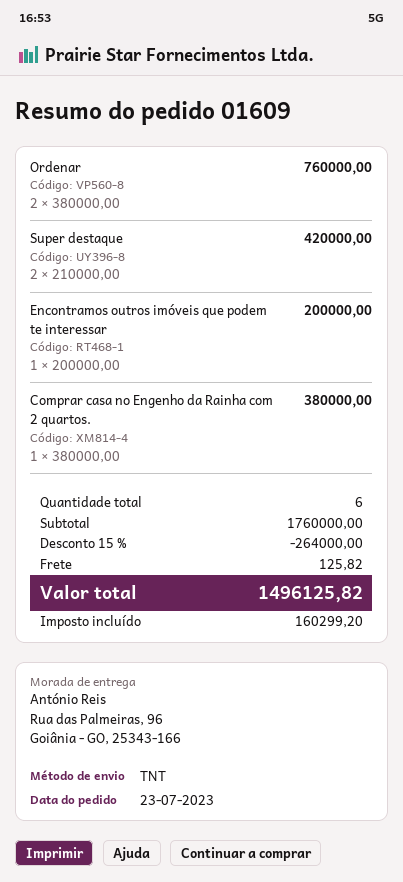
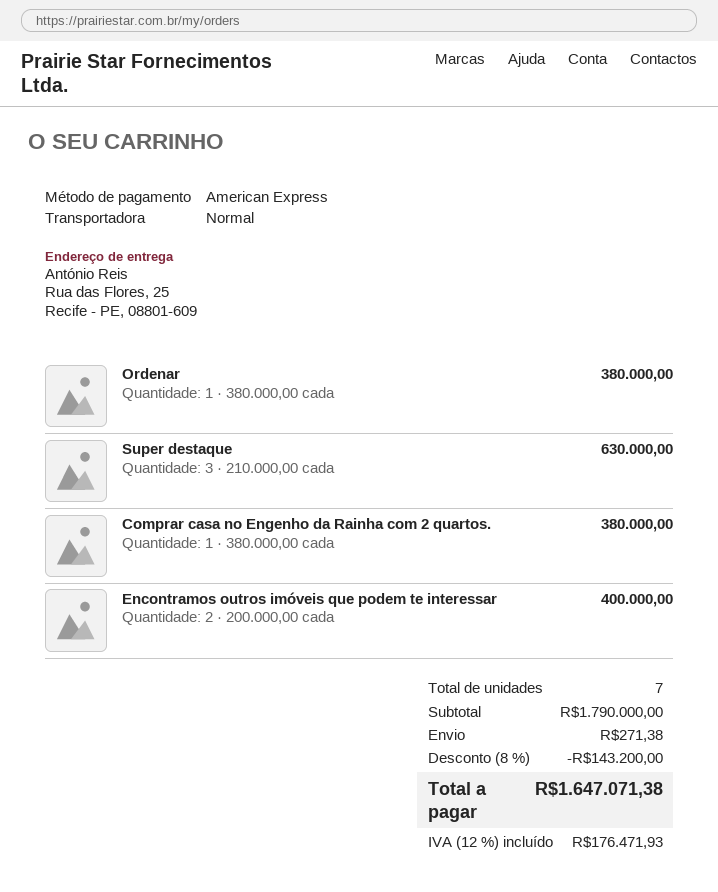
shipping method: TNT -> standard
ship to: Rua das Palmeiras, 96, Goiânia - GO, 25343-166 -> Rua das Flores, 25, Recife - PE, 08801-609
Ordenar: 2 x 380000.00 = 760000.00 -> 1 x 380000.00 = 380000.00
Super destaque: 2 x 210000.00 = 420000.00 -> 3 x 210000.00 = 630000.00
Encontramos outros imóveis que podem te interessar: 1 x 200000.00 = 200000.00 -> 2 x 200000.00 = 400000.00
total quantity: 6 -> 7
subtotal: 1760000.00 -> 1790000.00
discount: 15% = 264000.00 -> 8% = 143200.00
shipping: 125.82 -> 271.38
tax: 160299.20 -> 176471.93
total: 1496125.82 -> 1647071.38

